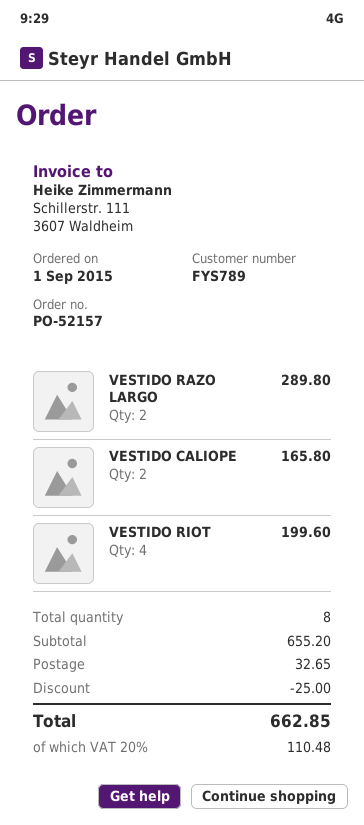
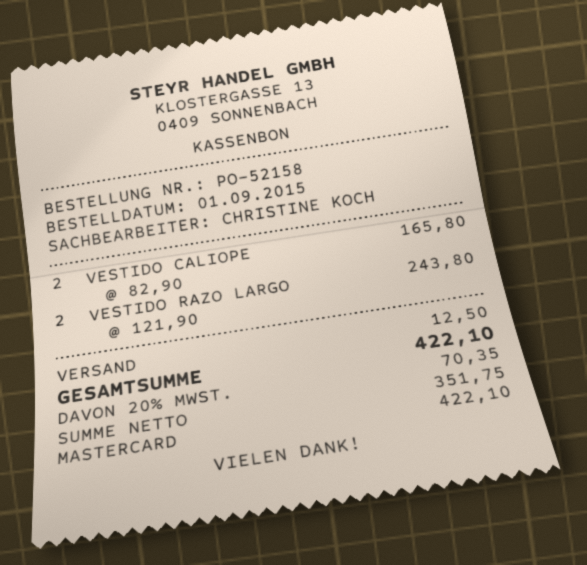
order number: PO-52157 -> PO-52158
VESTIDO RAZO LARGO: 2 for 289.80 -> 2 for 243.80
VESTIDO RIOT: 4 for 199.60 -> none
discount: 25.00 -> none
shipping: 32.65 -> 12.50
tax: 20% = 110.48 -> 20% = 70.35
total: 662.85 -> 422.10

